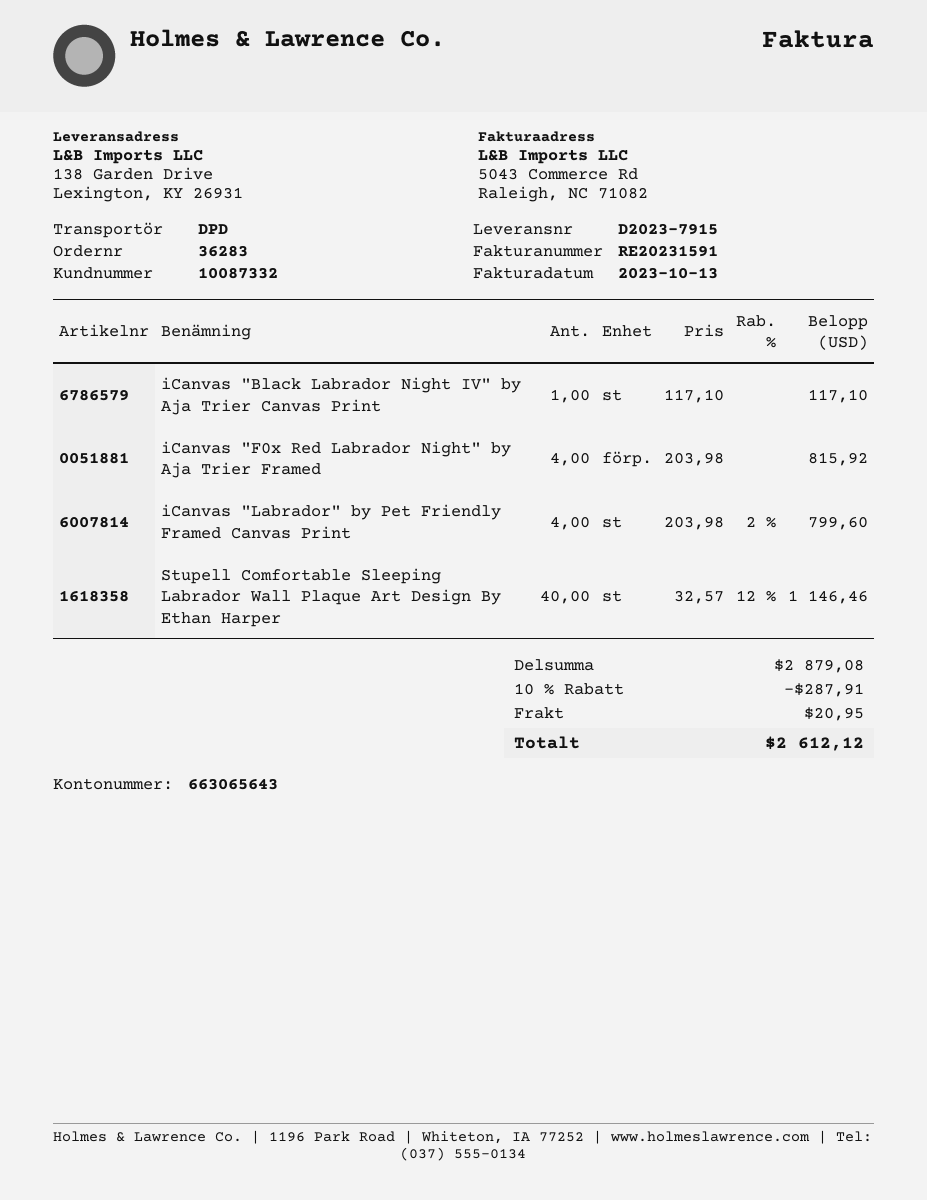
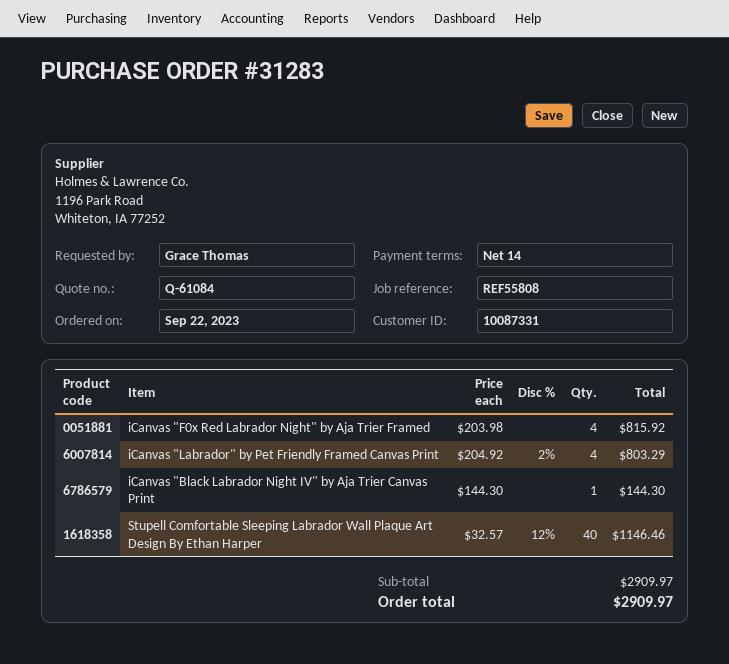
order number: 36283 -> 31283
customer number: 10087332 -> 10087331
iCanvas "Black Labrador Night IV" by Aja Trier Canvas Print: 1 x 117.10 = 117.10 -> 1 x 144.30 = 144.30
iCanvas "Labrador" by Pet Friendly Framed Canvas Print: 4 x 203.98 - 2% = 799.60 -> 4 x 204.92 - 2% = 803.29
subtotal: 2879.08 -> 2909.97
discount: 10% = 287.91 -> none
shipping: 20.95 -> none
total: 2612.12 -> 2909.97

